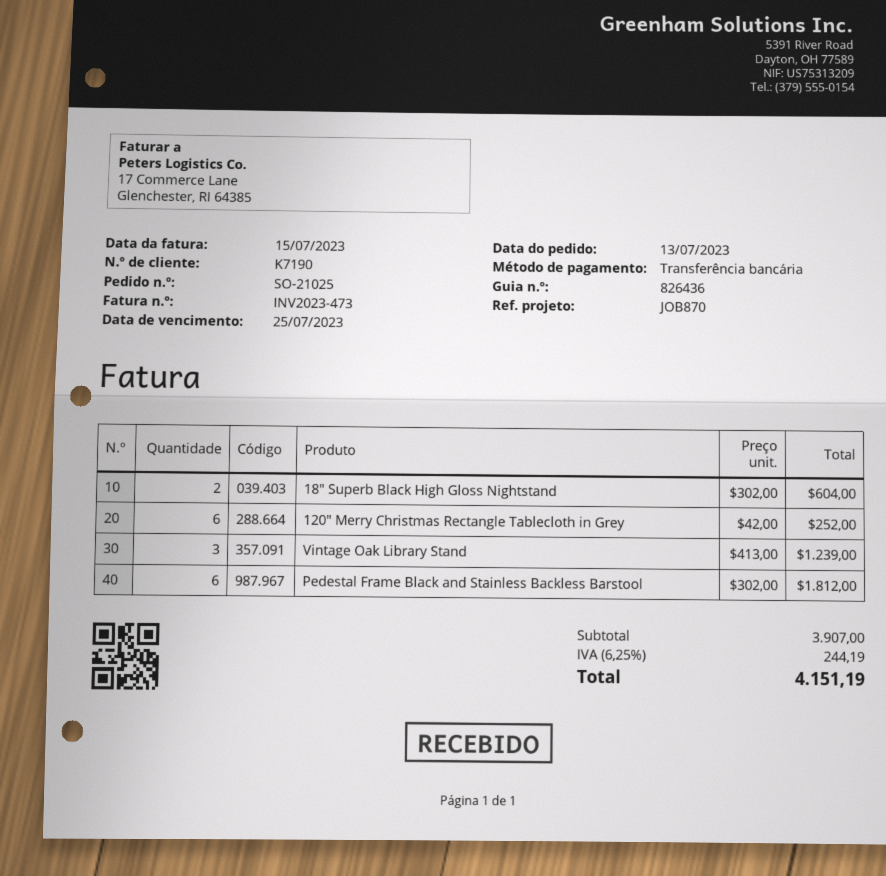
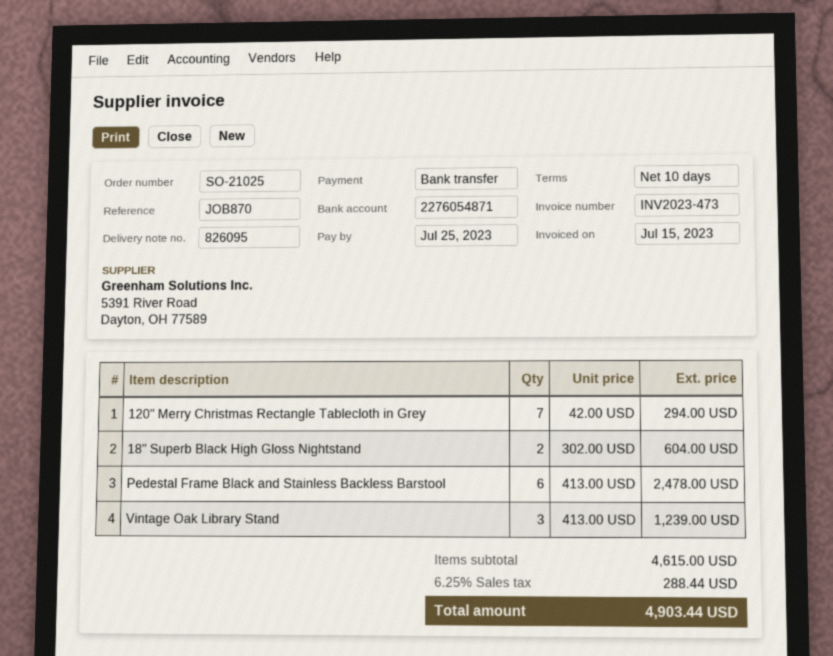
delivery note number: 826436 -> 826095
120" Merry Christmas Rectangle Tablecloth in Grey: 6 x 42.00 = 252.00 -> 7 x 42.00 = 294.00
Pedestal Frame Black and Stainless Backless Barstool: 6 x 302.00 = 1812.00 -> 6 x 413.00 = 2478.00
subtotal: 3907.00 -> 4615.00
tax: 6.25% = 244.19 -> 6.25% = 288.44
total: 4151.19 -> 4903.44

